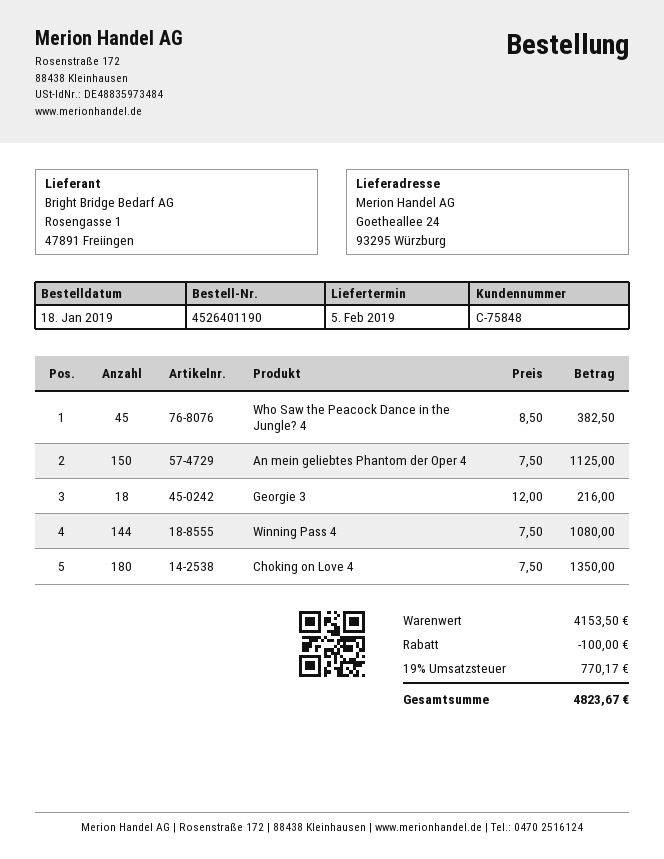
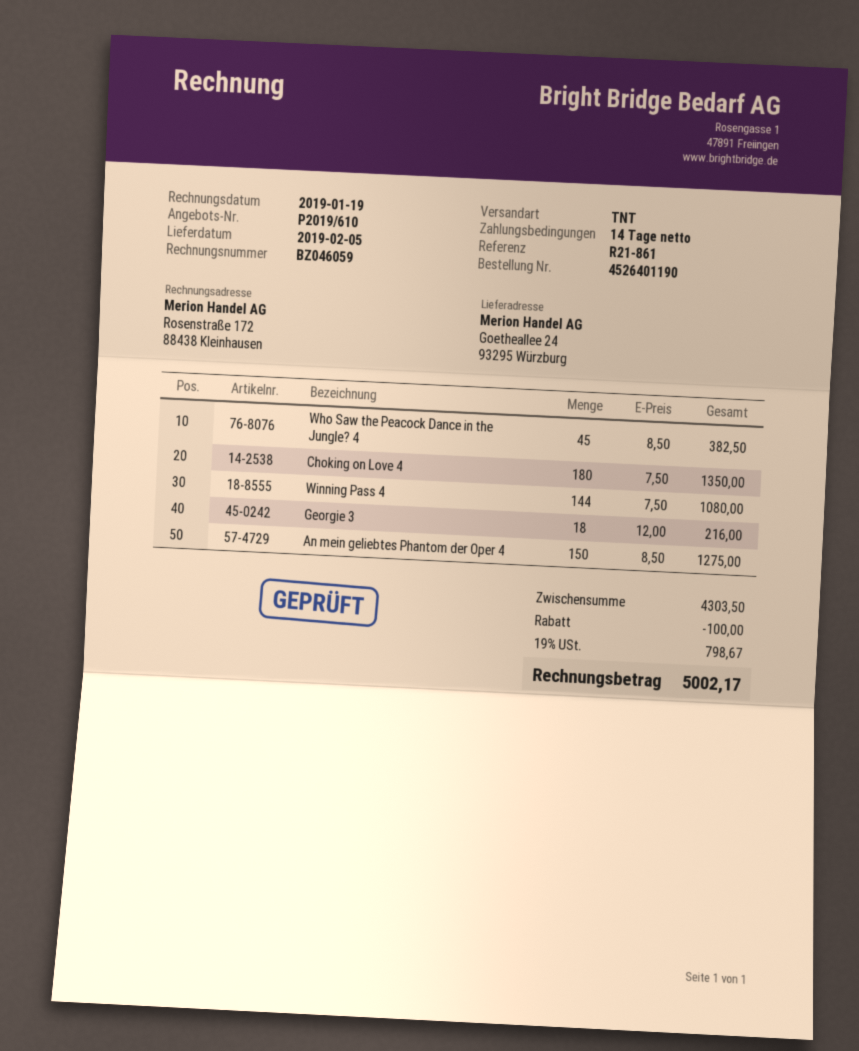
An mein geliebtes Phantom der Oper 4: 150 x 7.50 = 1125.00 -> 150 x 8.50 = 1275.00
subtotal: 4153.50 -> 4303.50
tax: 19% = 770.17 -> 19% = 798.67
total: 4823.67 -> 5002.17

